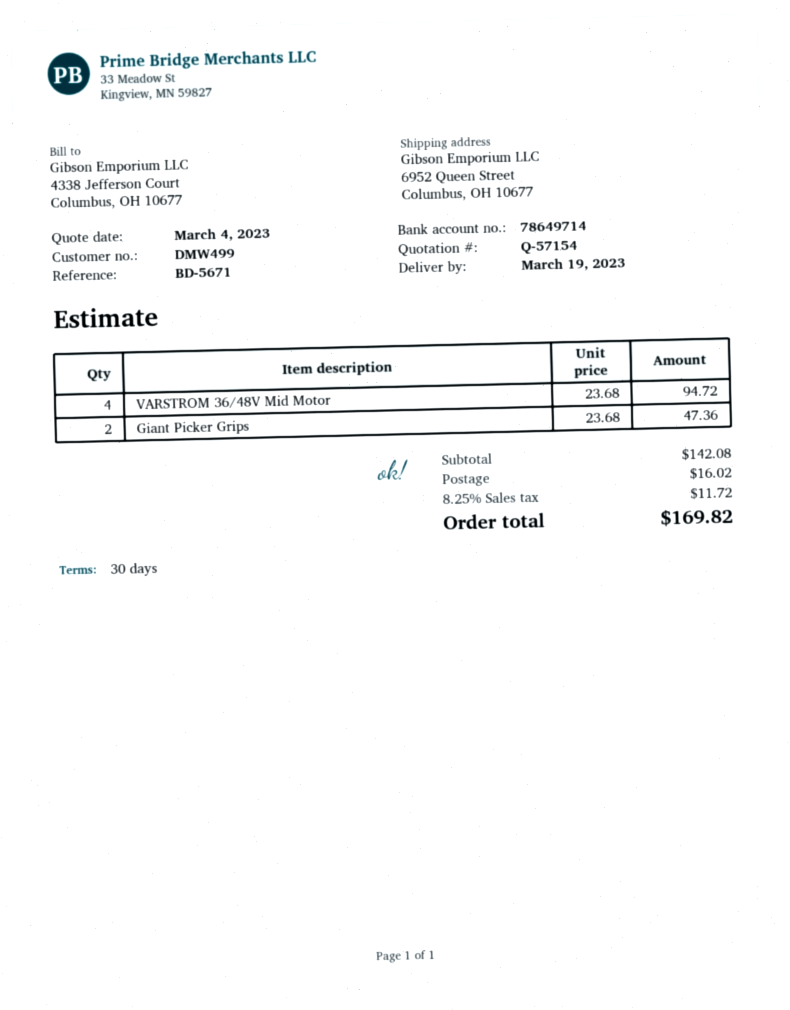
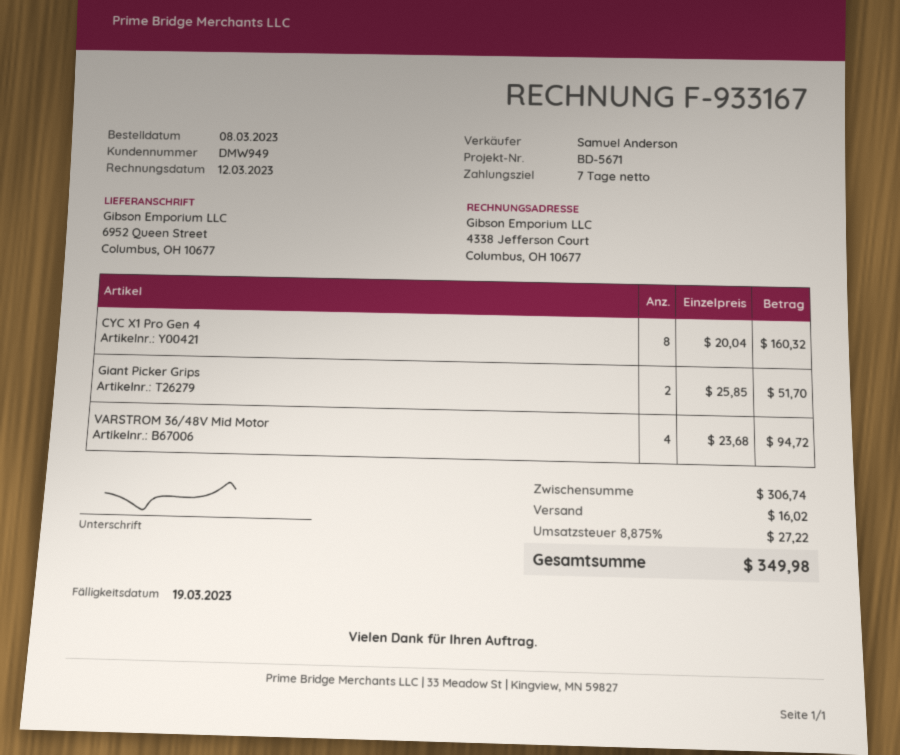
payment terms: 30 days -> 7 days
customer number: DMW499 -> DMW949
Giant Picker Grips: 2 x 23.68 = 47.36 -> 2 x 25.85 = 51.70
CYC X1 Pro Gen 4: none -> 8 x 20.04 = 160.32
subtotal: 142.08 -> 306.74
tax: 8.25% = 11.72 -> 8.875% = 27.22
total: 169.82 -> 349.98

